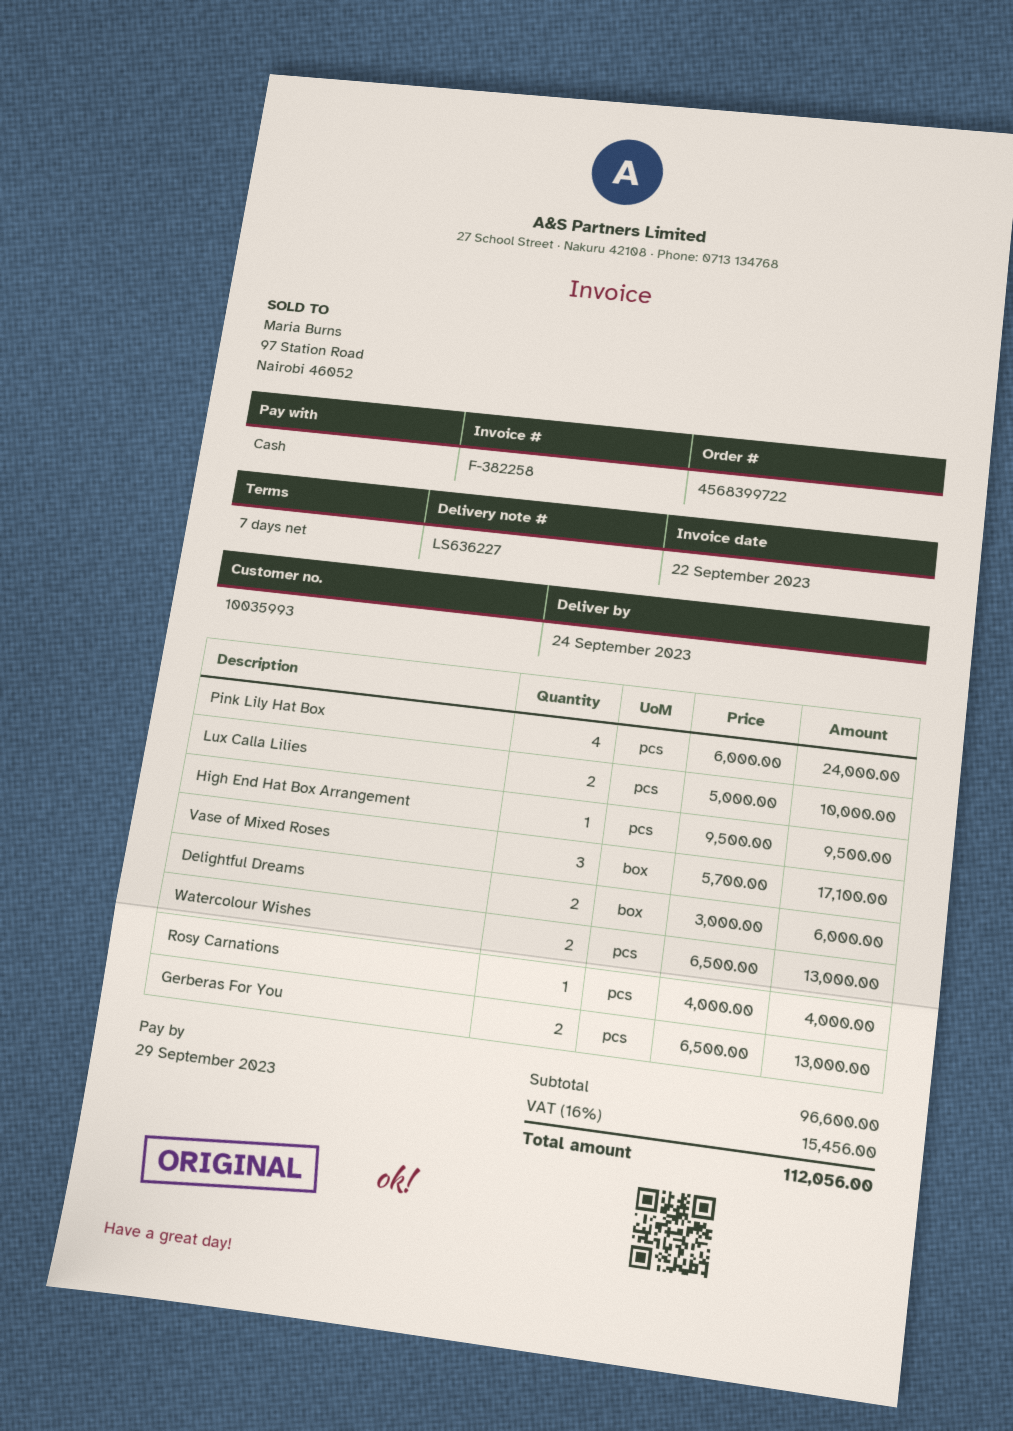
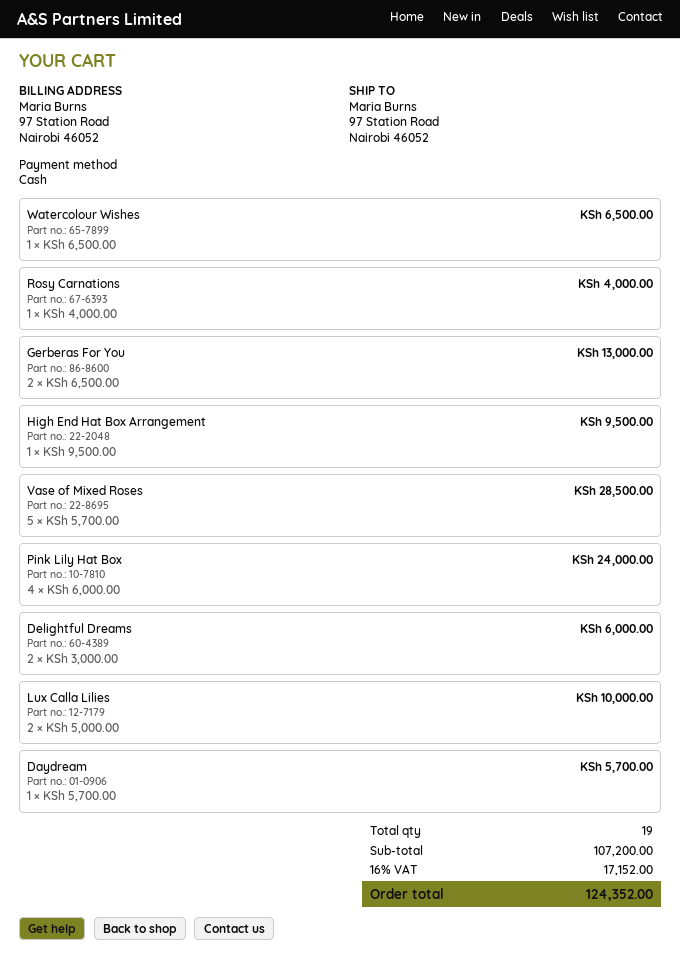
Vase of Mixed Roses: 3 x 5700.00 = 17100.00 -> 5 x 5700.00 = 28500.00
Watercolour Wishes: 2 x 6500.00 = 13000.00 -> 1 x 6500.00 = 6500.00
Daydream: none -> 1 x 5700.00 = 5700.00
subtotal: 96600.00 -> 107200.00
tax: 16% = 15456.00 -> 16% = 17152.00
total: 112056.00 -> 124352.00

